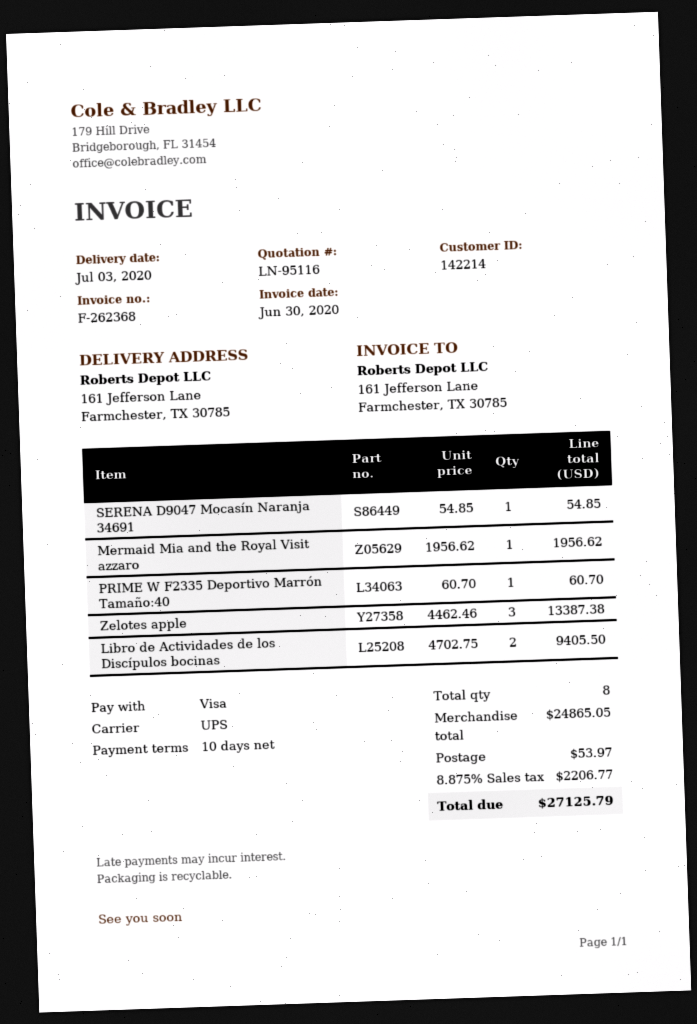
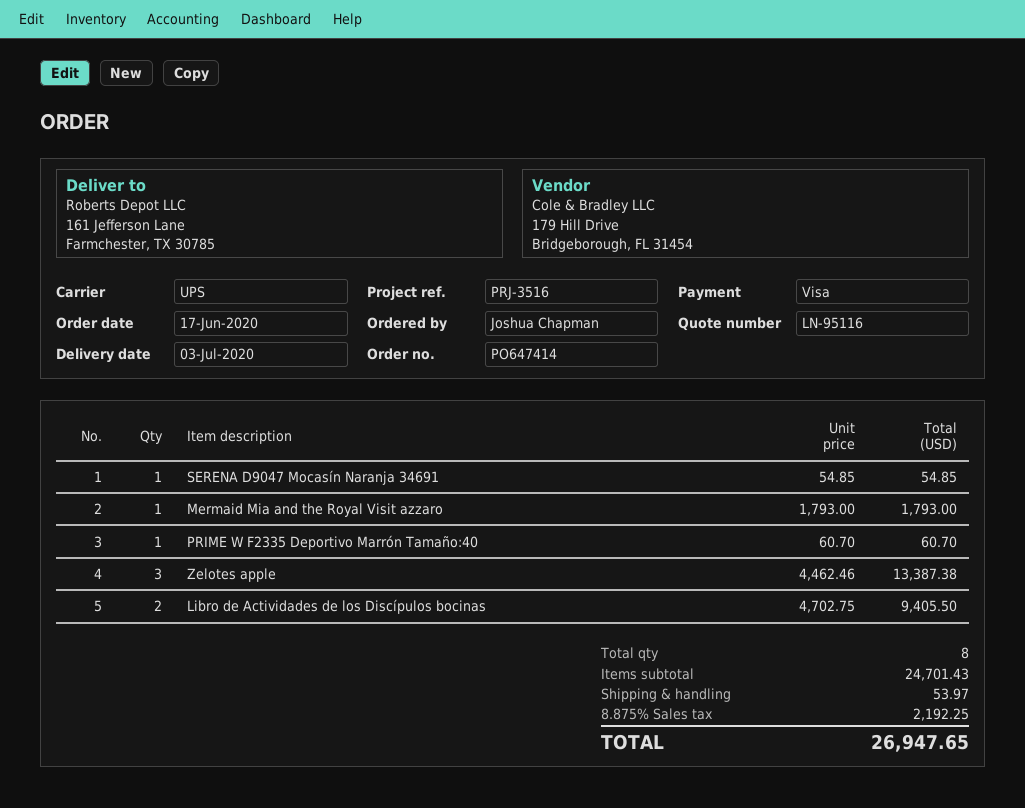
Mermaid Mia and the Royal Visit azzaro: 1 x 1956.62 = 1956.62 -> 1 x 1793.00 = 1793.00
subtotal: 24865.05 -> 24701.43
tax: 8.875% = 2206.77 -> 8.875% = 2192.25
total: 27125.79 -> 26947.65

